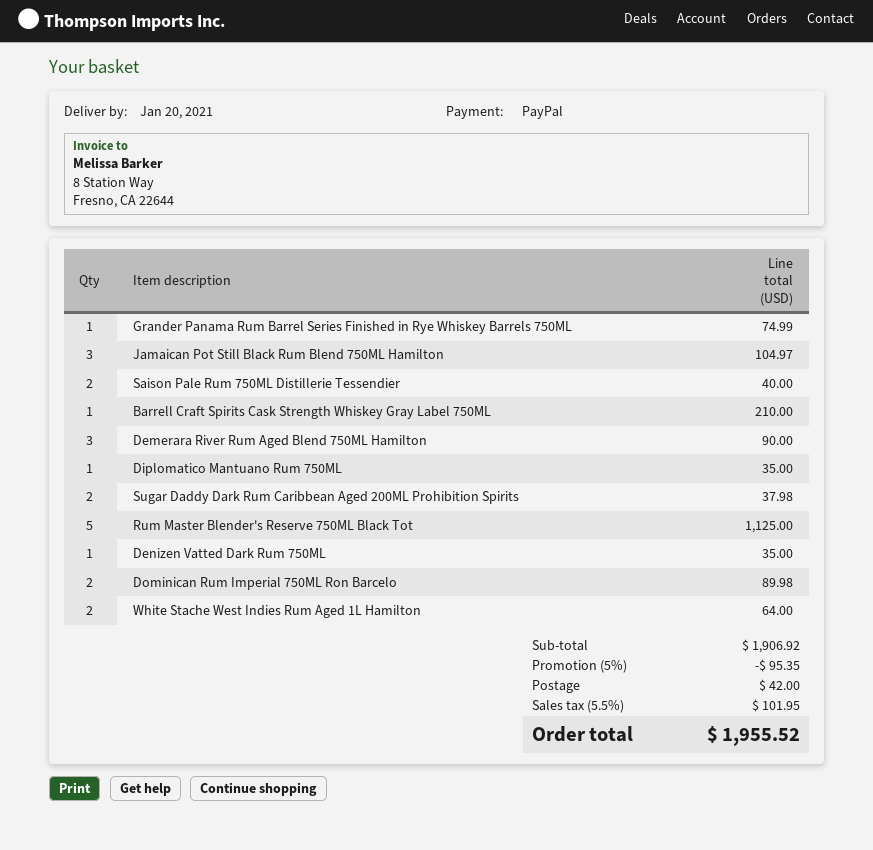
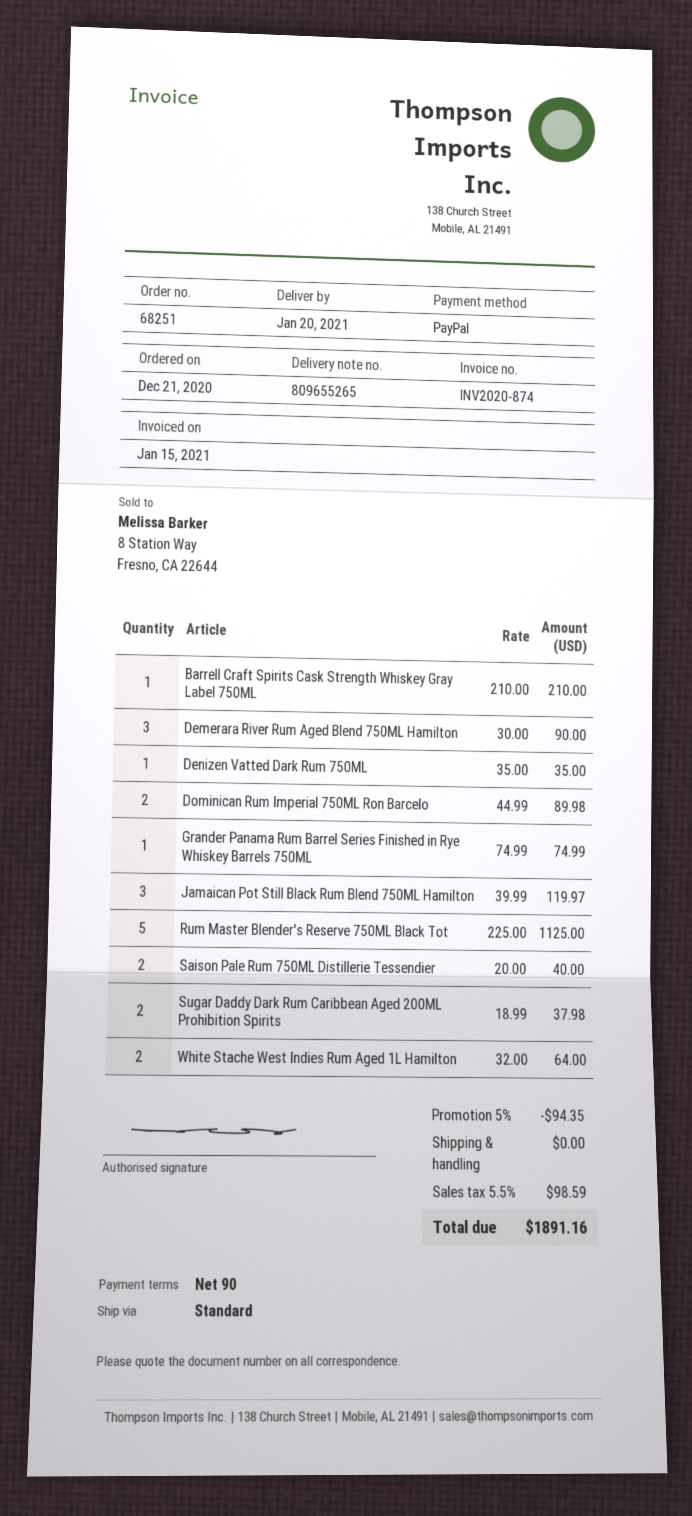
Jamaican Pot Still Black Rum Blend 750ML Hamilton: 3 for 104.97 -> 3 for 119.97
Diplomatico Mantuano Rum 750ML: 1 for 35.00 -> none
discount: 5% = 95.35 -> 5% = 94.35
shipping: 42.00 -> 0.00
tax: 5.5% = 101.95 -> 5.5% = 98.59
total: 1955.52 -> 1891.16

